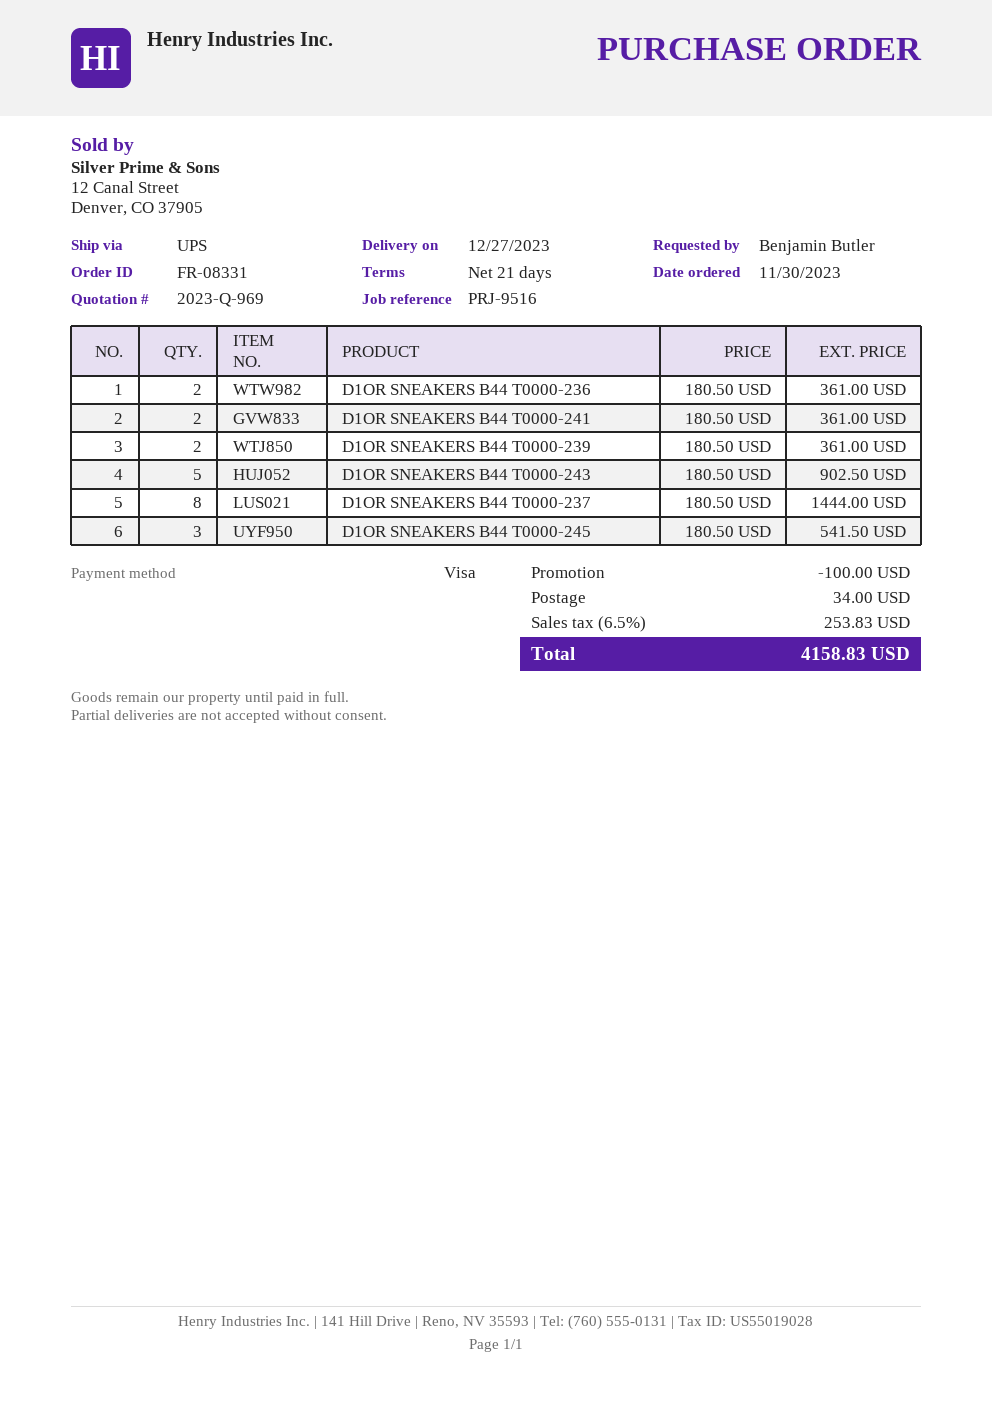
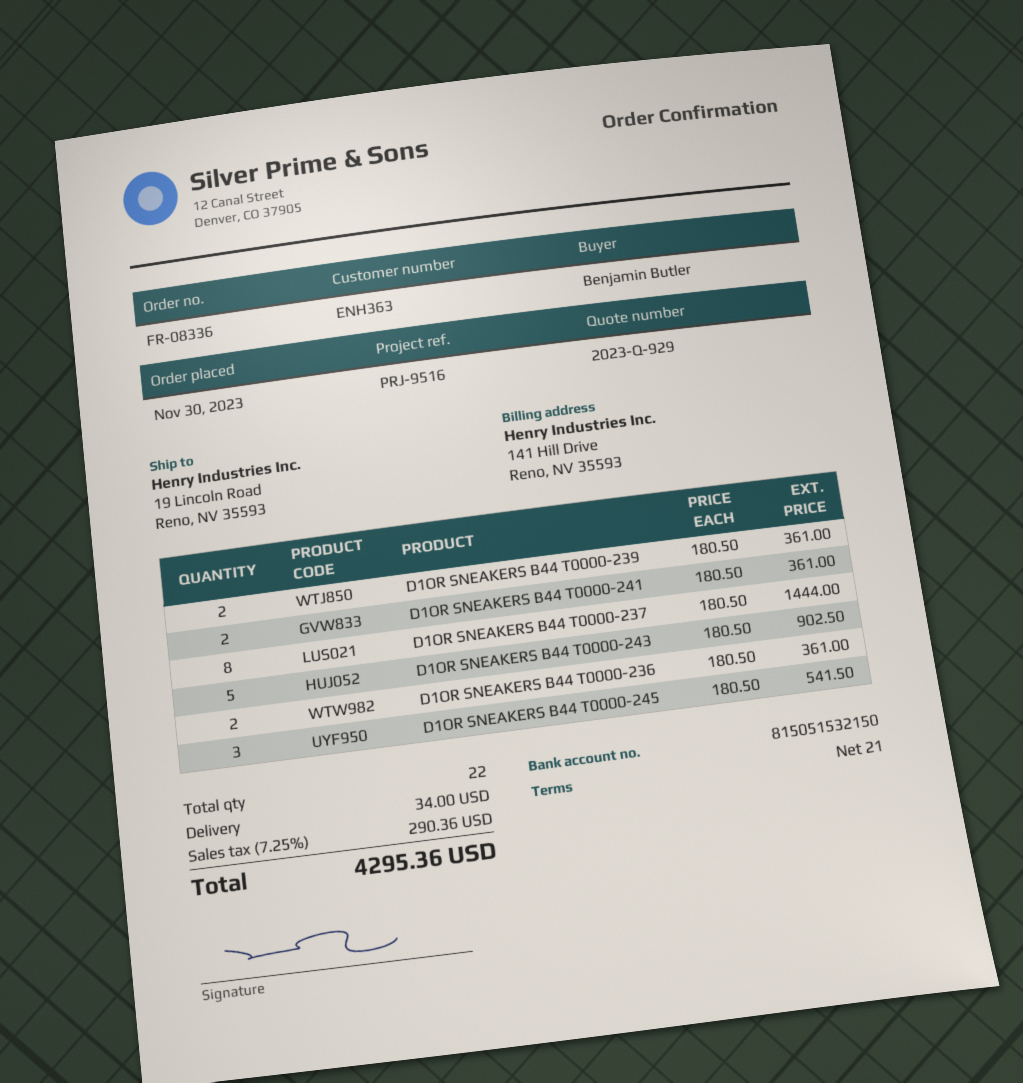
quote number: 2023-Q-969 -> 2023-Q-929
order number: FR-08331 -> FR-08336
discount: 100.00 -> none
tax: 6.5% = 253.83 -> 7.25% = 290.36
total: 4158.83 -> 4295.36

